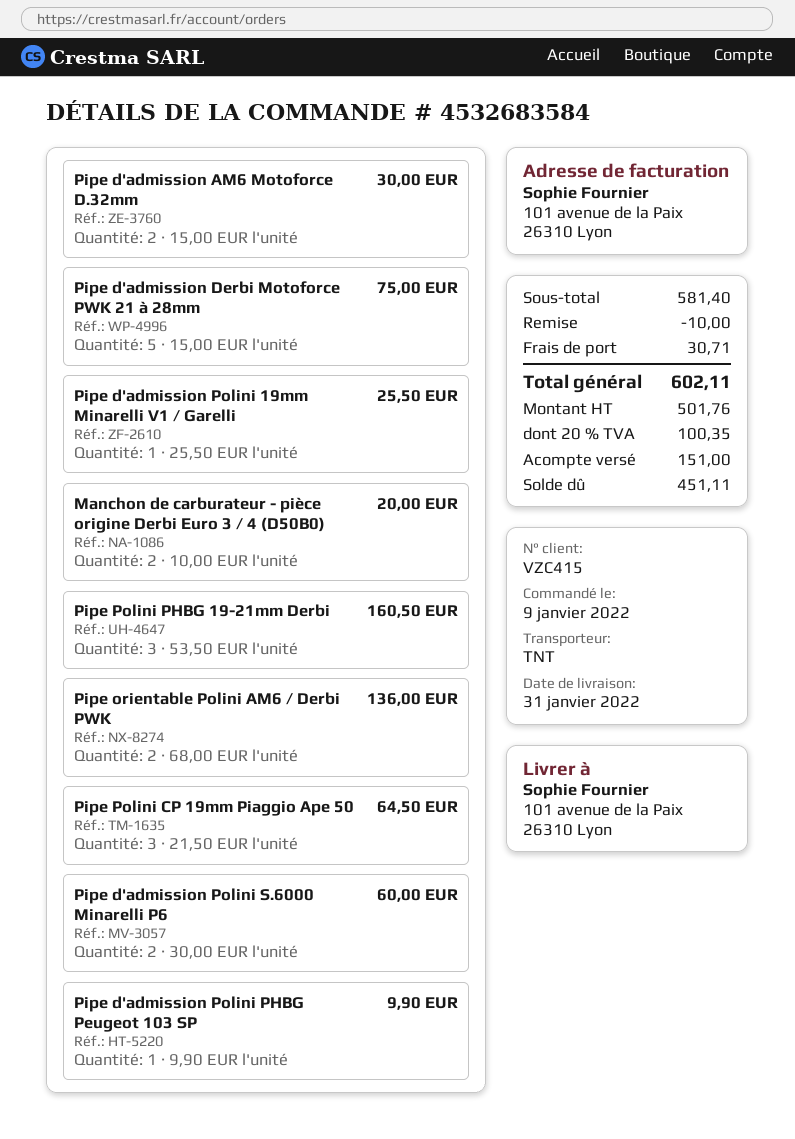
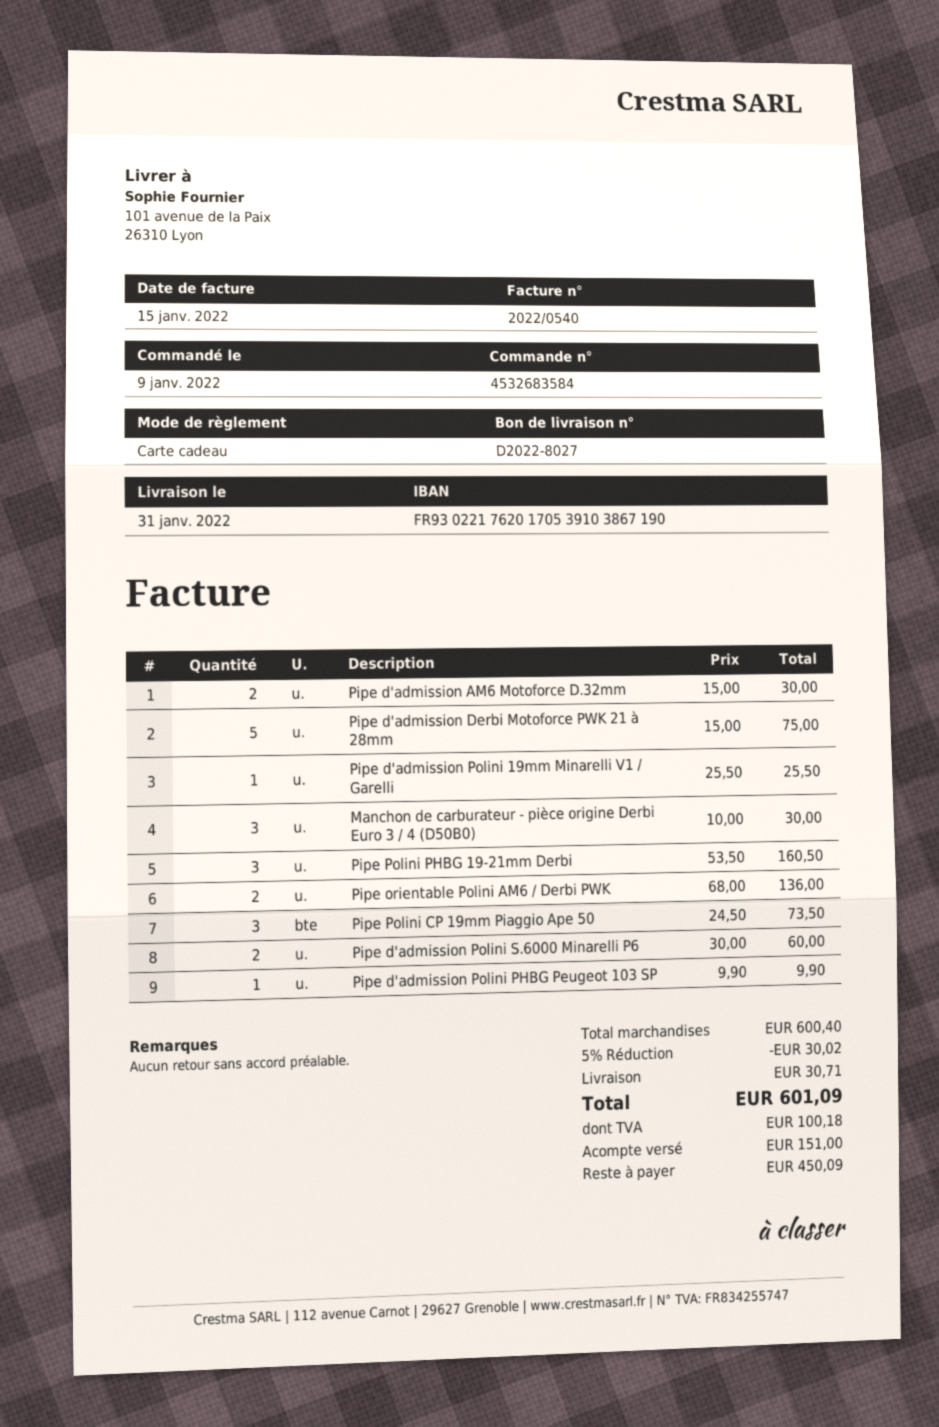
Manchon de carburateur - pièce origine Derbi Euro 3 / 4 (D50B0): 2 x 10.00 = 20.00 -> 3 x 10.00 = 30.00
Pipe Polini CP 19mm Piaggio Ape 50: 3 x 21.50 = 64.50 -> 3 x 24.50 = 73.50
subtotal: 581.40 -> 600.40
discount: 10.00 -> 30.02
tax: 100.35 -> 100.18
total: 602.11 -> 601.09
balance: 451.11 -> 450.09

